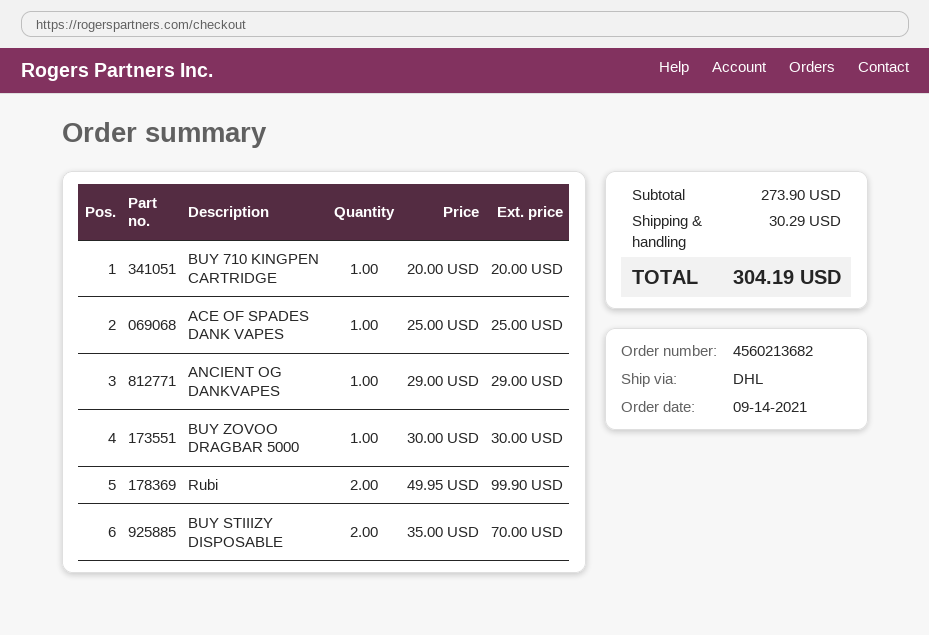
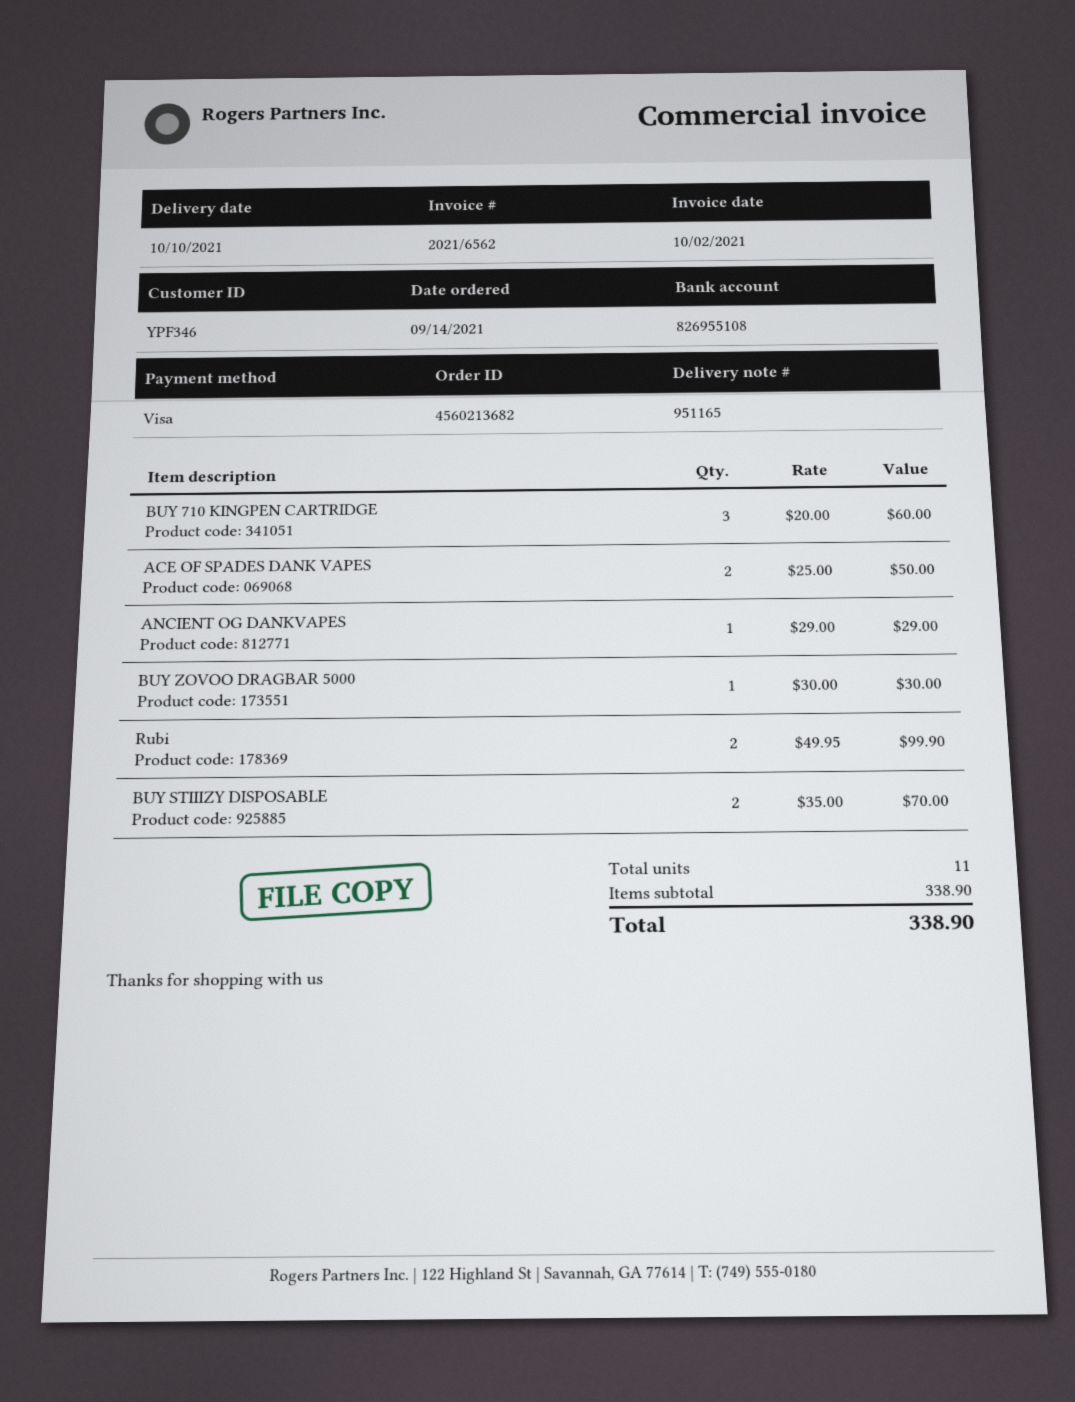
BUY 710 KINGPEN CARTRIDGE: 1 x 20.00 = 20.00 -> 3 x 20.00 = 60.00
ACE OF SPADES DANK VAPES: 1 x 25.00 = 25.00 -> 2 x 25.00 = 50.00
subtotal: 273.90 -> 338.90
shipping: 30.29 -> none
total: 304.19 -> 338.90

